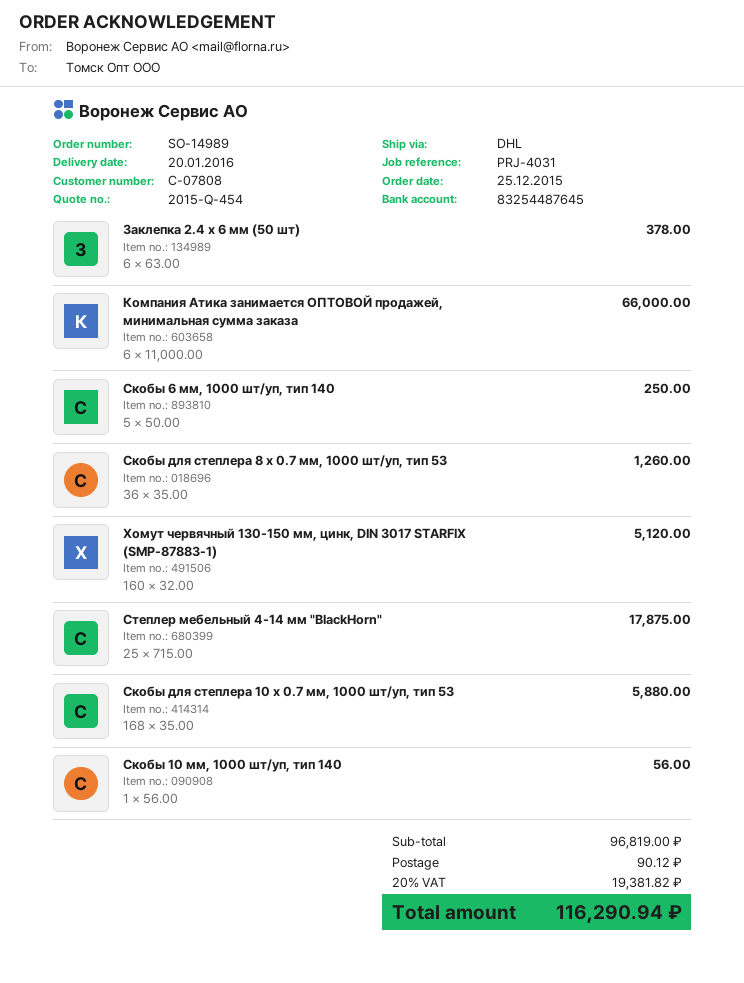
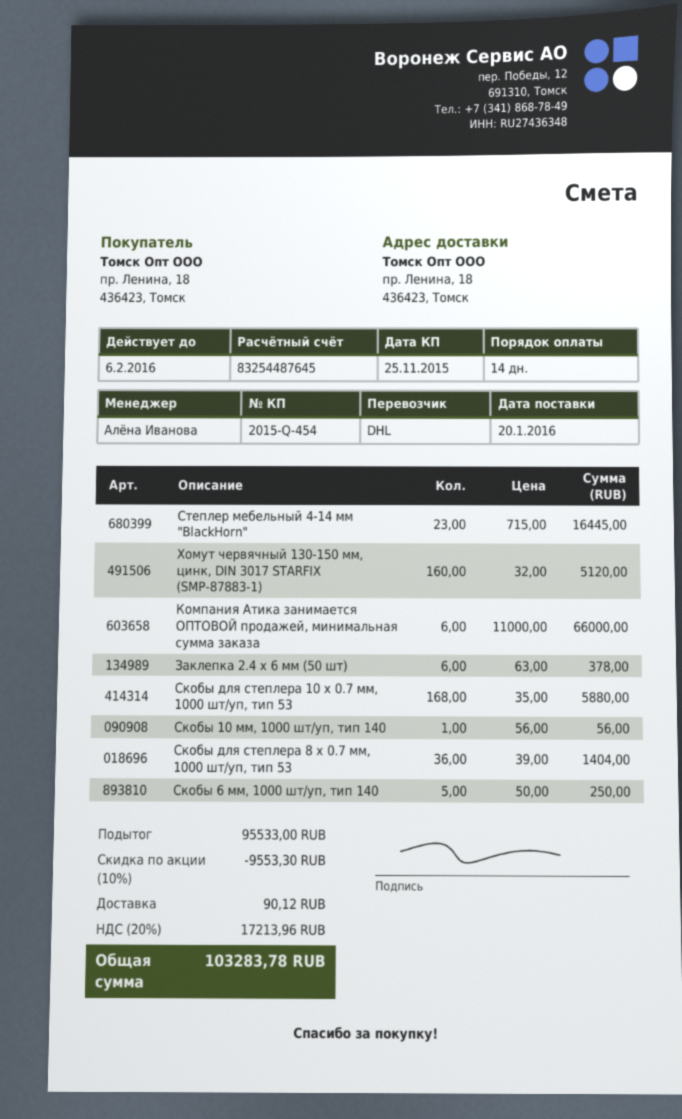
Скобы для степлера 8 х 0.7 мм, 1000 шт/уп, тип 53: 36 x 35.00 = 1260.00 -> 36 x 39.00 = 1404.00
Степлер мебельный 4-14 мм "BlackHorn": 25 x 715.00 = 17875.00 -> 23 x 715.00 = 16445.00
subtotal: 96819.00 -> 95533.00
discount: none -> 10% = 9553.30
tax: 20% = 19381.82 -> 20% = 17213.96
total: 116290.94 -> 103283.78

